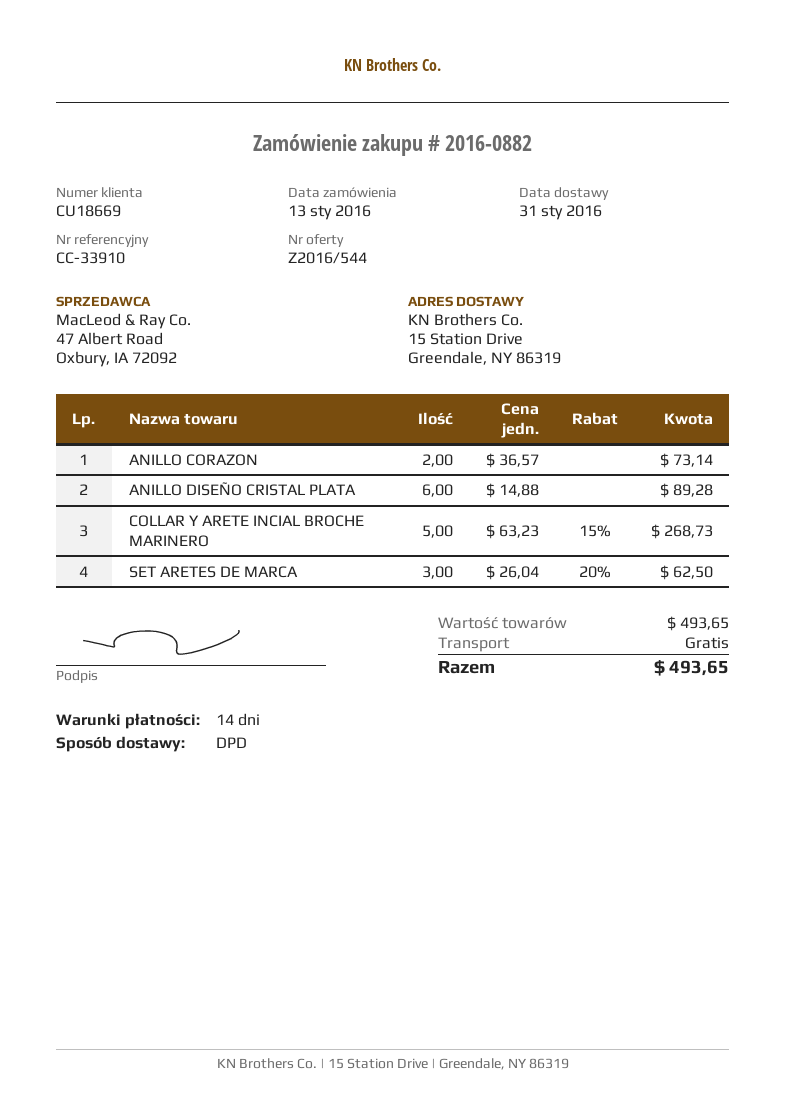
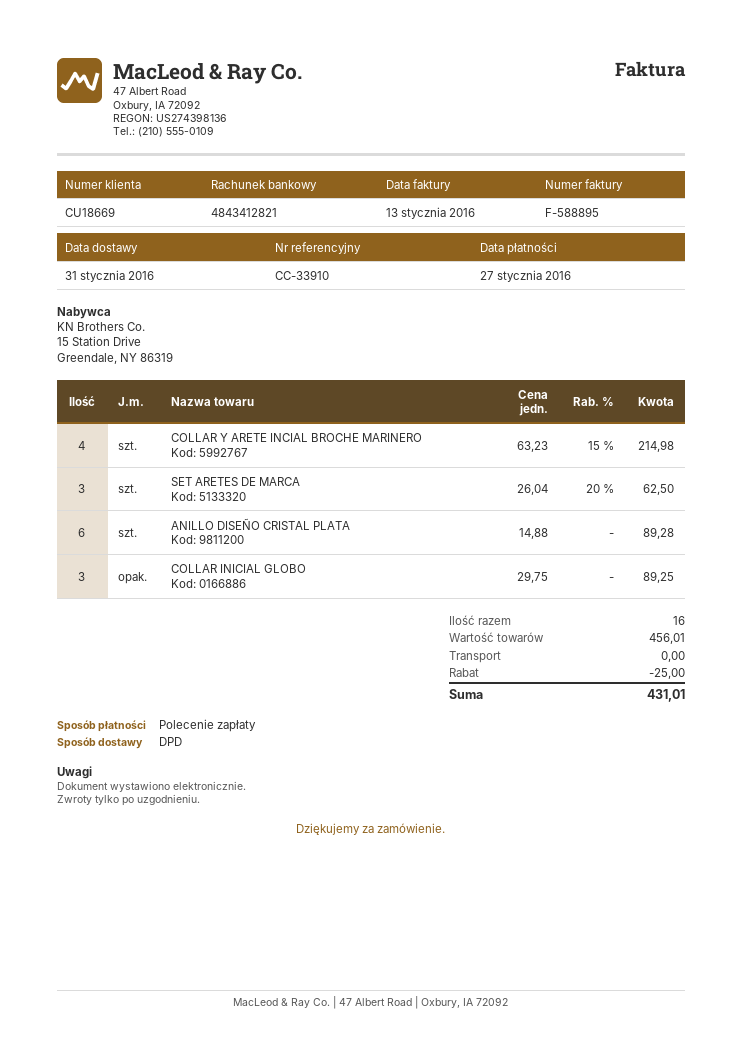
ANILLO CORAZON: 2 x 36.57 = 73.14 -> none
COLLAR Y ARETE INCIAL BROCHE MARINERO: 5 x 63.23 - 15% = 268.73 -> 4 x 63.23 - 15% = 214.98
COLLAR INICIAL GLOBO: none -> 3 x 29.75 = 89.25
subtotal: 493.65 -> 456.01
discount: none -> 25.00
total: 493.65 -> 431.01

